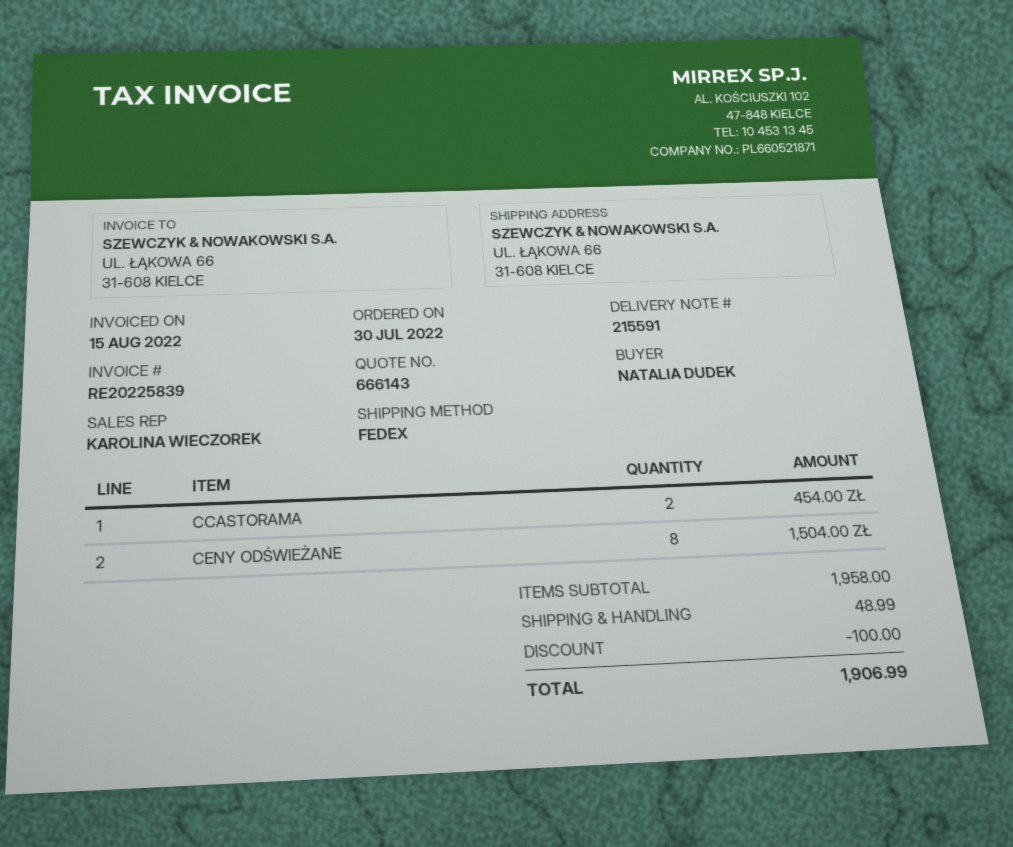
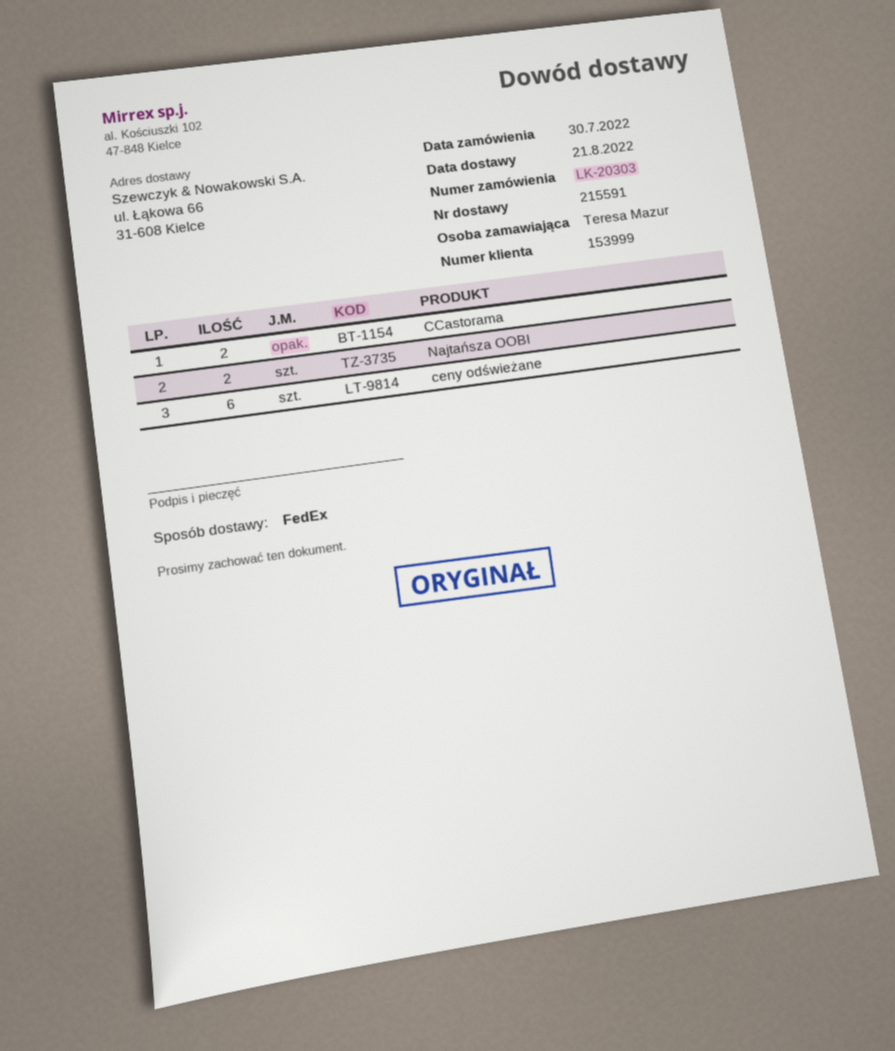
ordered by: NATALIA DUDEK -> Teresa Mazur
CENY ODŚWIEŻANE: 8 -> 6
Najtańsza OOBI: none -> 2

